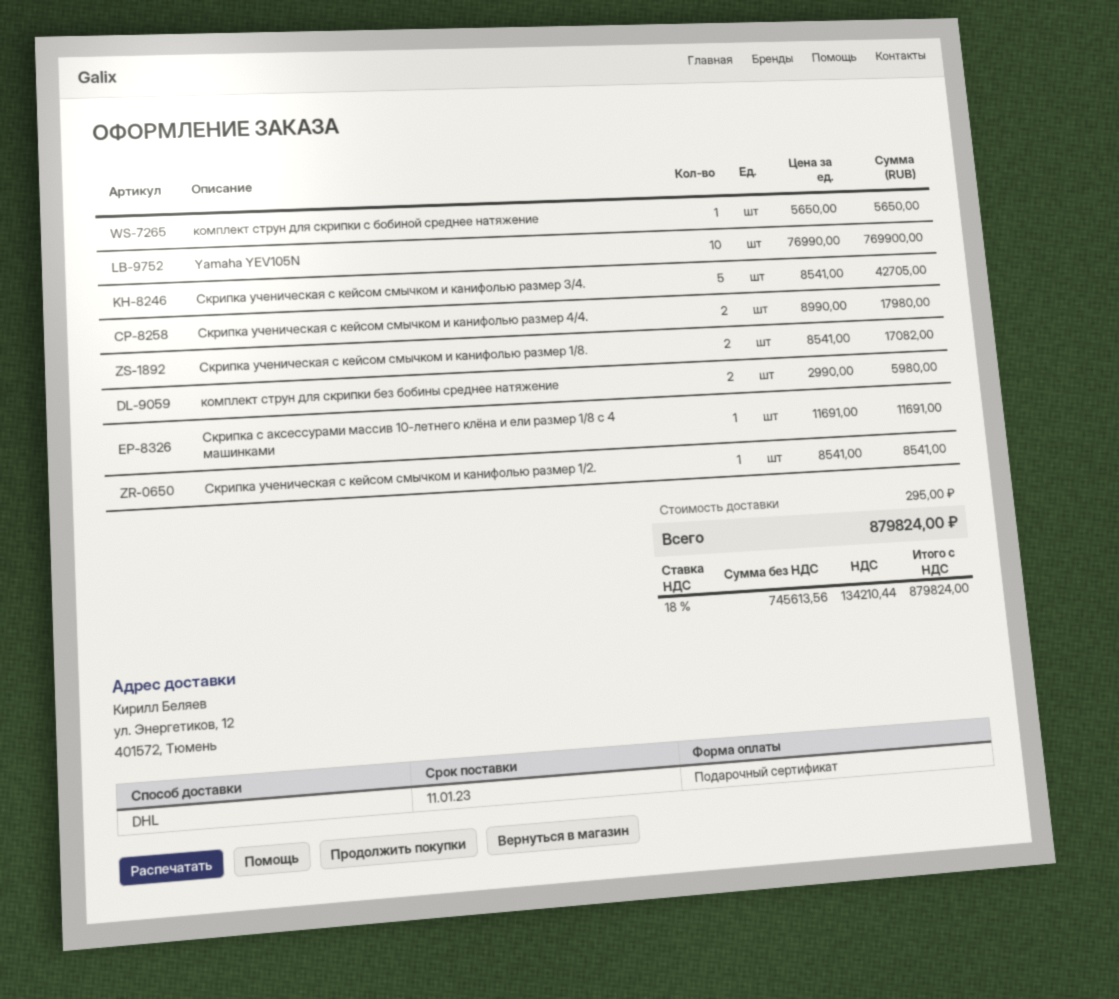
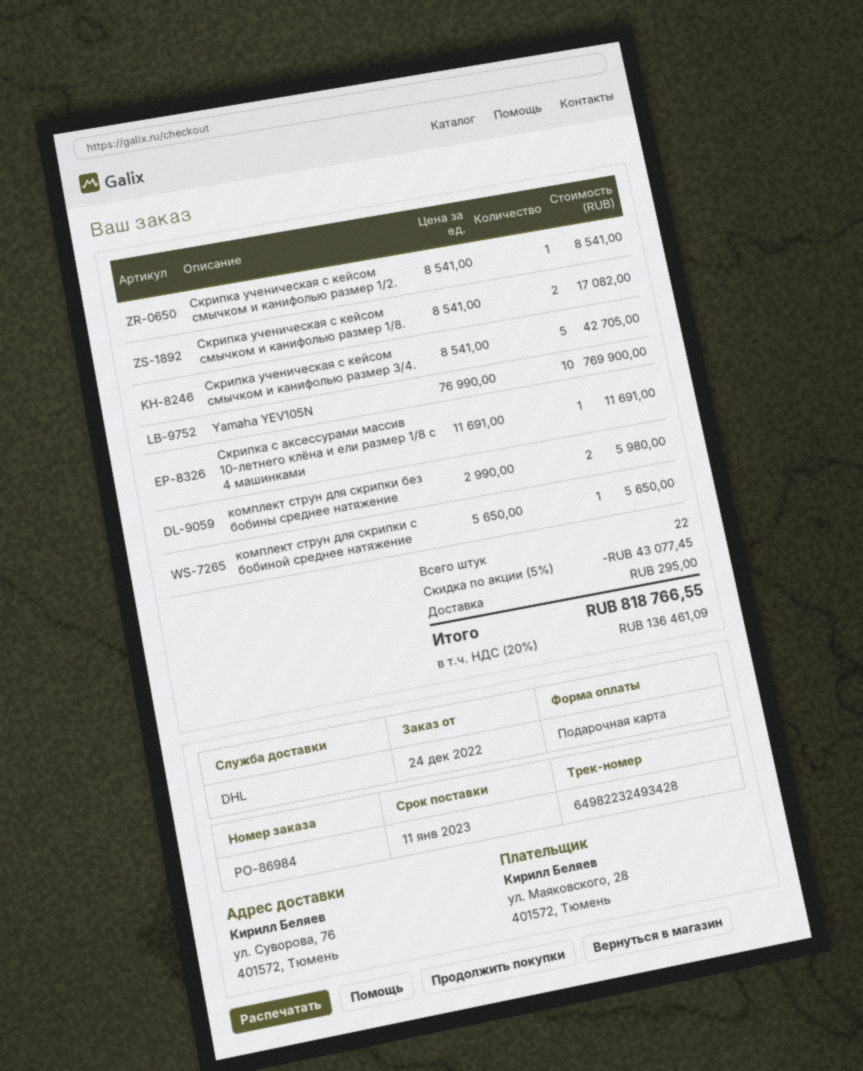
ship to: ул. Энергетиков, 12, 401572, Тюмень -> ул. Суворова, 76, 401572, Тюмень
Скрипка ученическая с кейсом смычком и канифолью размер 4/4.: 2 x 8990.00 = 17980.00 -> none
discount: none -> 5% = 43077.45
tax: 18% = 134210.44 -> 20% = 136461.09
total: 879824.00 -> 818766.55

